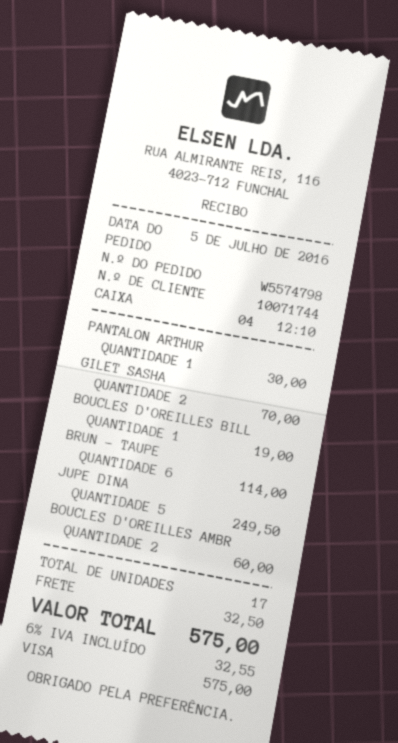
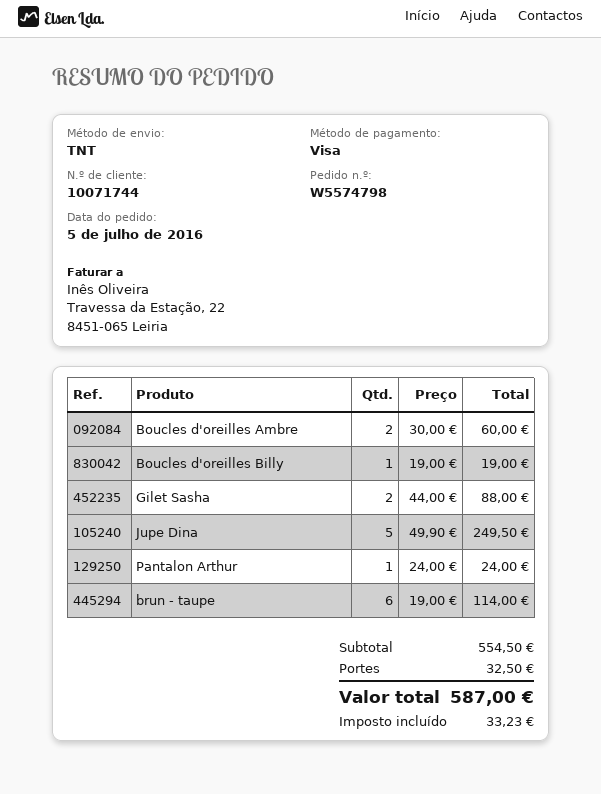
PANTALON ARTHUR: 1 for 30.00 -> 1 for 24.00
GILET SASHA: 2 for 70.00 -> 2 for 88.00
tax: 32.55 -> 33.23
total: 575.00 -> 587.00

